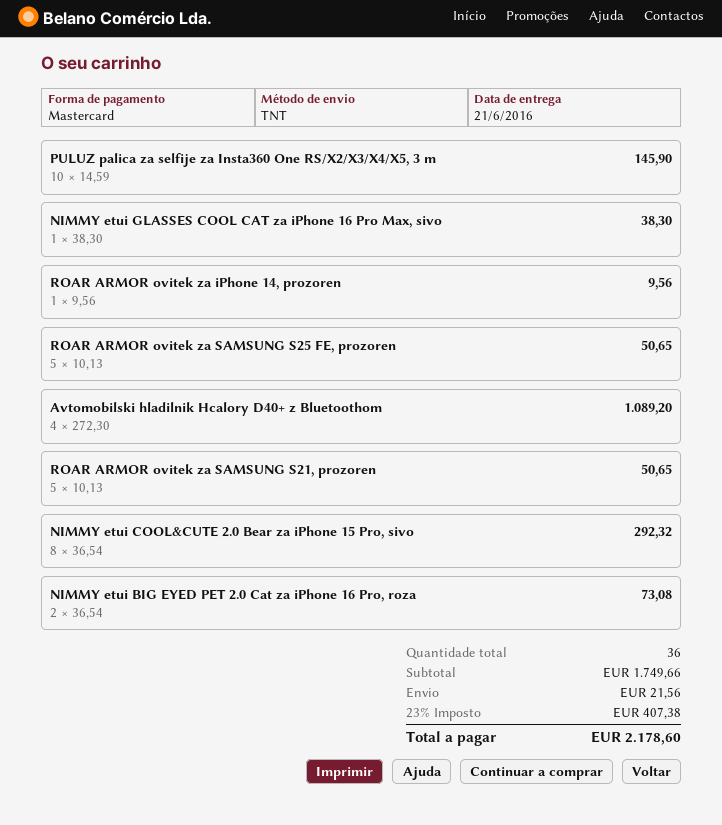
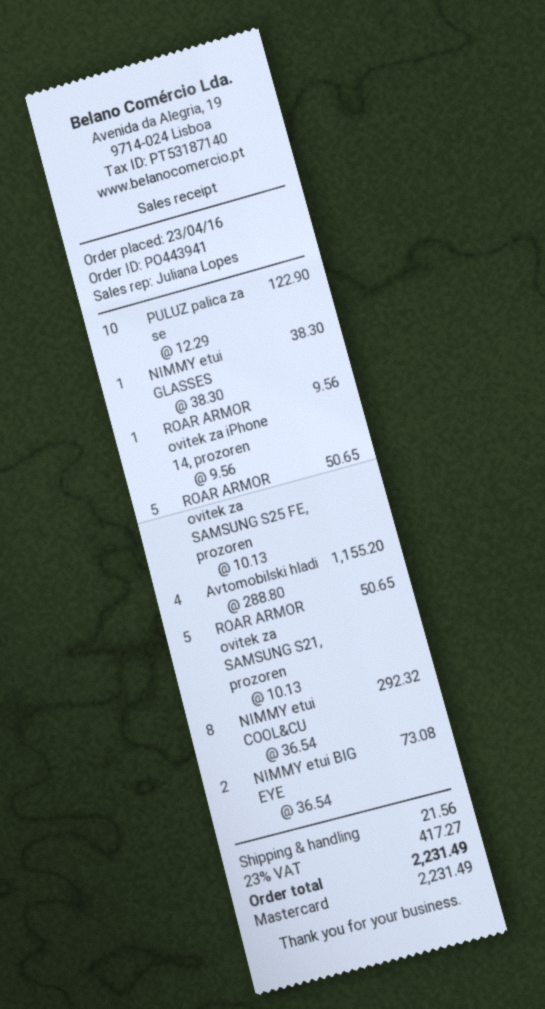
PULUZ palica za selfije za Insta360 One RS/X2/X3/X4/X5, 3 m: 10 x 14.59 = 145.90 -> 10 x 12.29 = 122.90
Avtomobilski hladilnik Hcalory D40+ z Bluetoothom: 4 x 272.30 = 1089.20 -> 4 x 288.80 = 1155.20
tax: 23% = 407.38 -> 23% = 417.27
total: 2178.60 -> 2231.49

